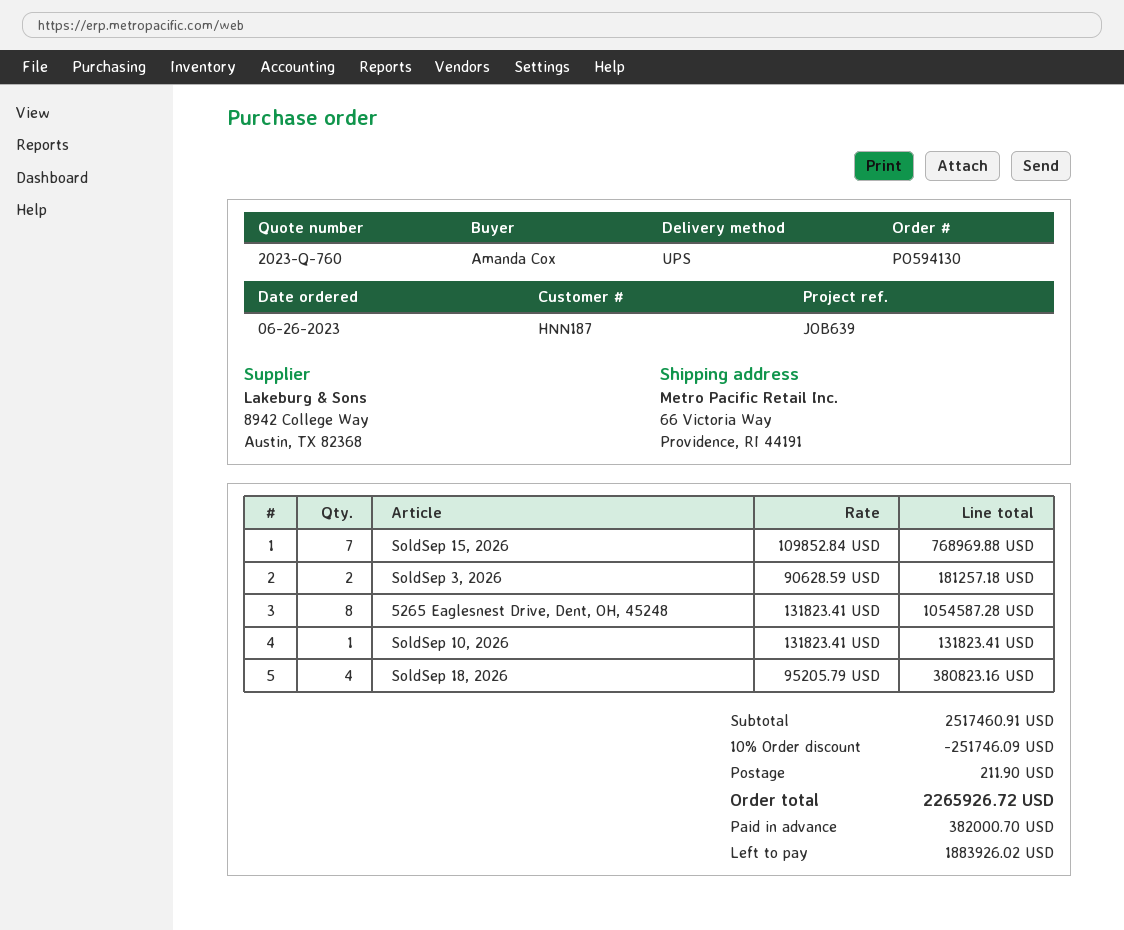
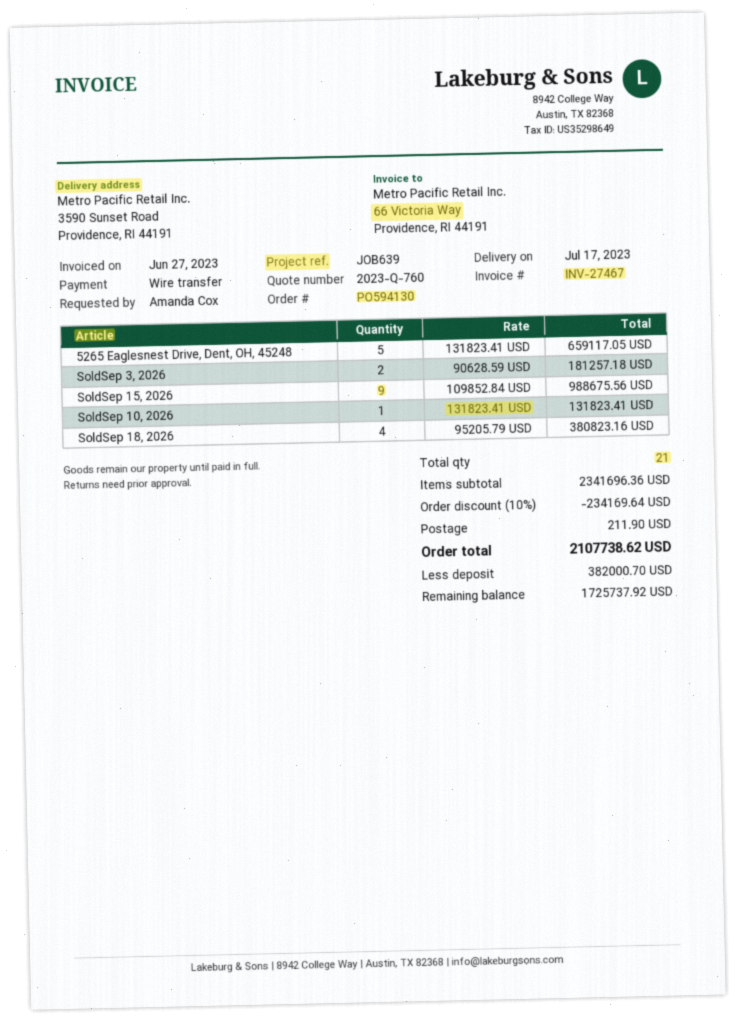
ship to: 66 Victoria Way, Providence, RI 44191 -> 3590 Sunset Road, Providence, RI 44191
SoldSep 15, 2026: 7 x 109852.84 = 768969.88 -> 9 x 109852.84 = 988675.56
5265 Eaglesnest Drive, Dent, OH, 45248: 8 x 131823.41 = 1054587.28 -> 5 x 131823.41 = 659117.05
subtotal: 2517460.91 -> 2341696.36
discount: 10% = 251746.09 -> 10% = 234169.64
total: 2265926.72 -> 2107738.62
balance: 1883926.02 -> 1725737.92

